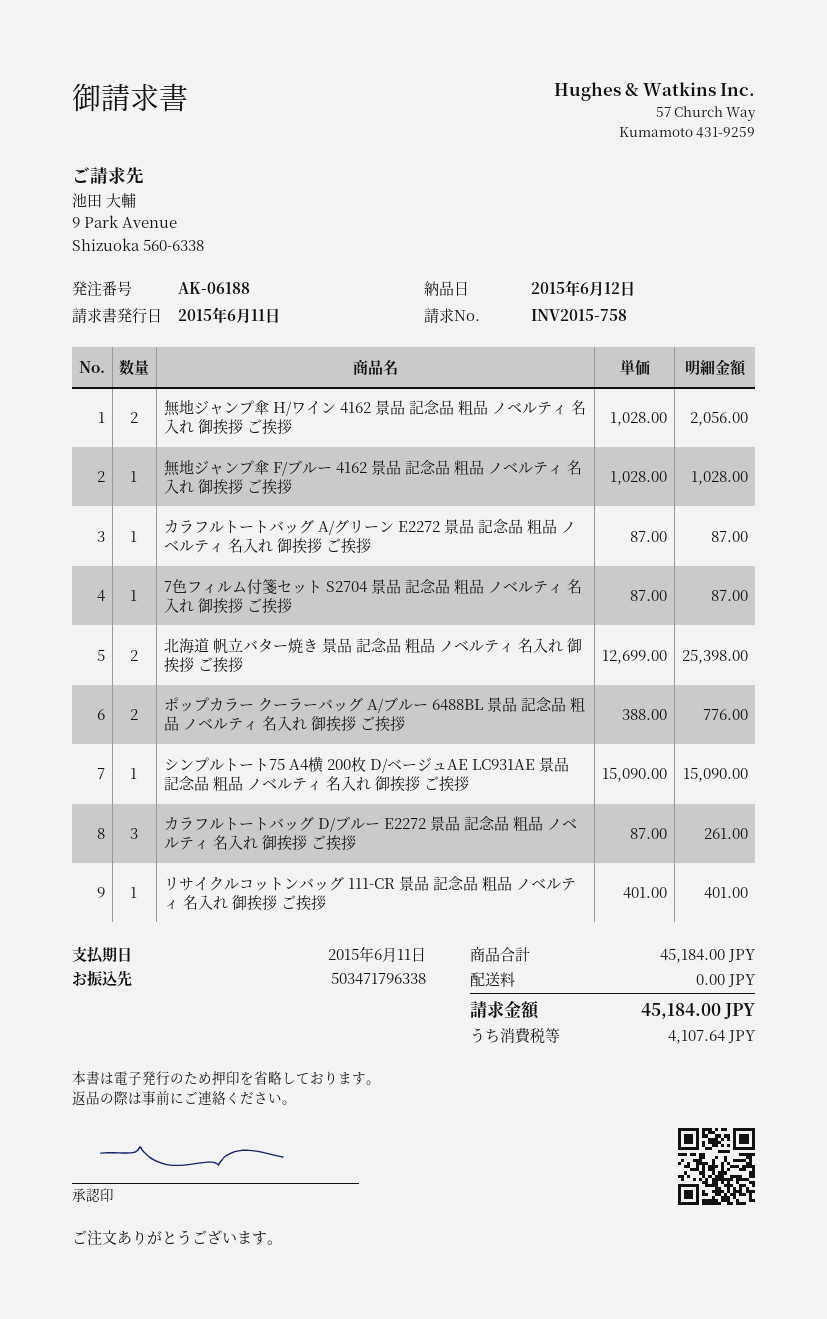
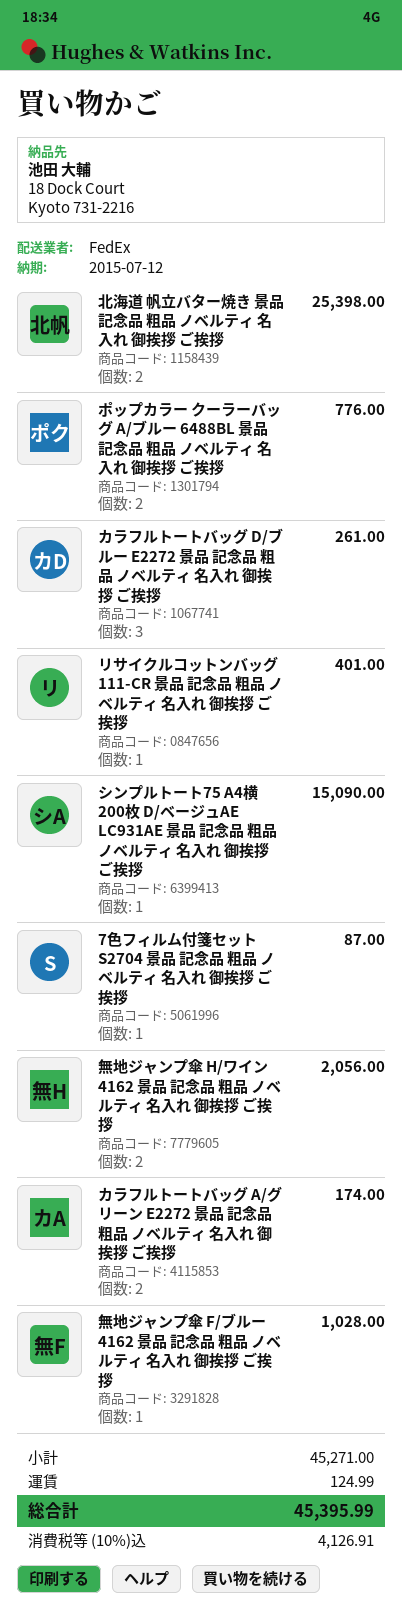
delivery date: 2015-06-12 -> 2015-07-12
カラフルトートバッグ A/グリーン E2272 景品 記念品 粗品 ノベルティ 名入れ 御挨拶 ご挨拶: 1 for 87.00 -> 2 for 174.00
subtotal: 45184.00 -> 45271.00
shipping: 0.00 -> 124.99
tax: 4107.64 -> 4126.91
total: 45184.00 -> 45395.99

